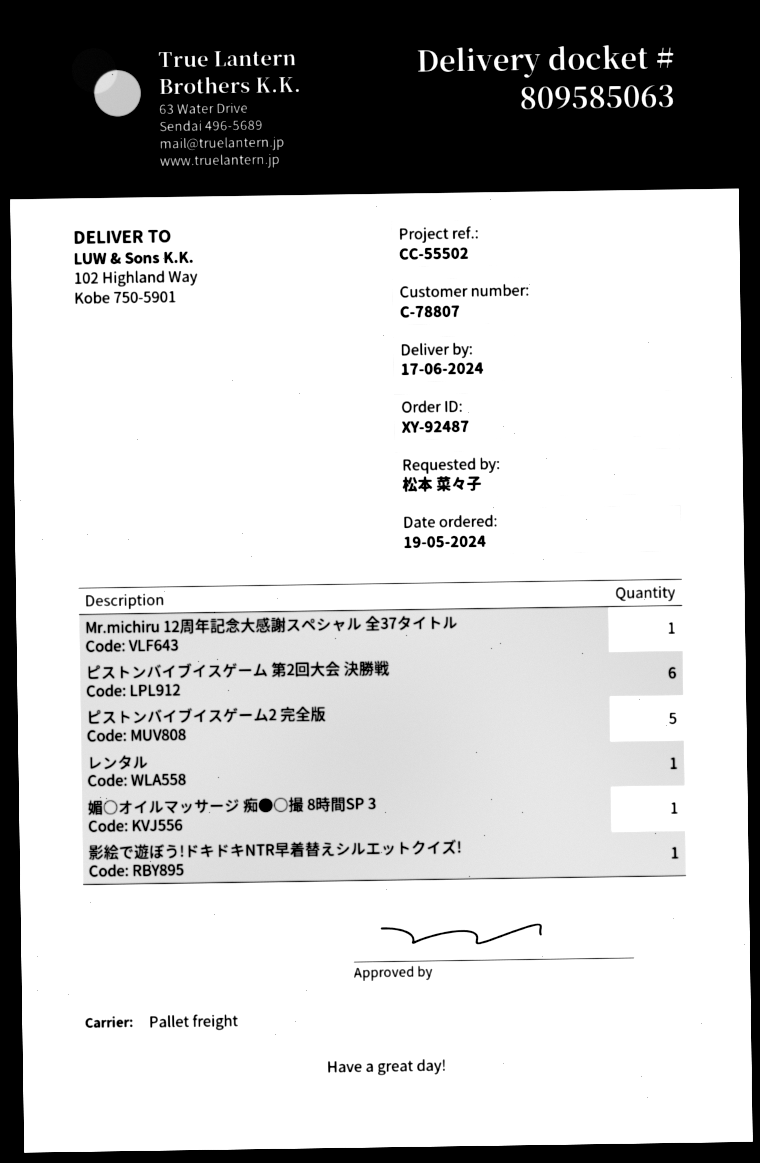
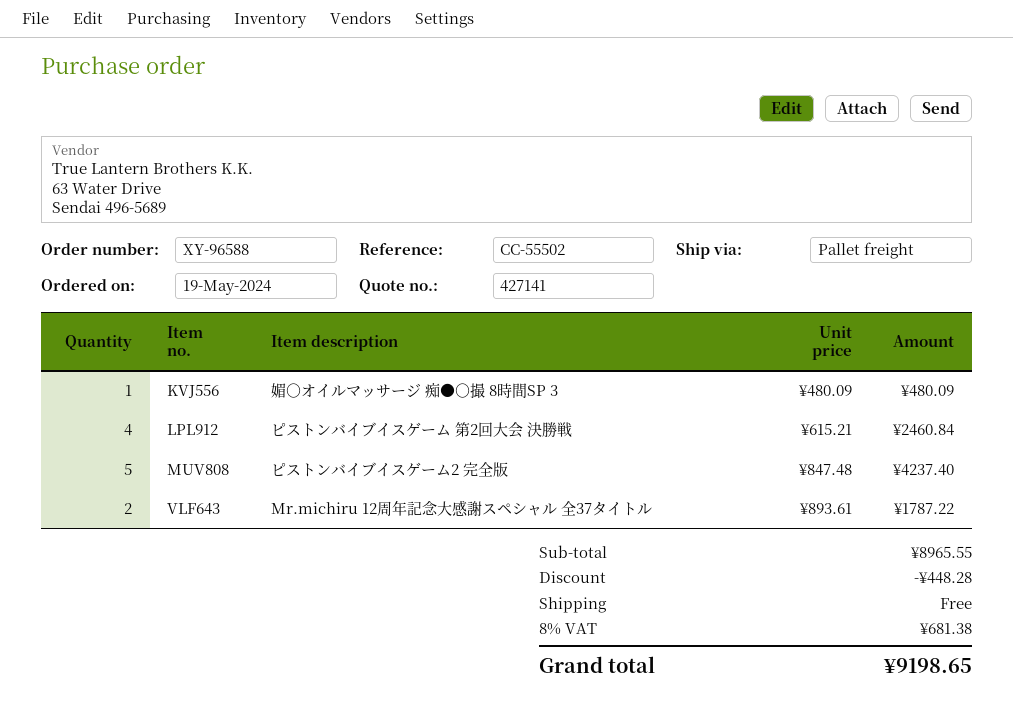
order number: XY-92487 -> XY-96588
Mr.michiru 12周年記念大感謝スペシャル 全37タイトル: 1 -> 2
ピストンバイブイスゲーム 第2回大会 決勝戦: 6 -> 4
レンタル: 1 -> none
影絵で遊ぼう!ドキドキNTR早着替えシルエットクイズ!: 1 -> none

